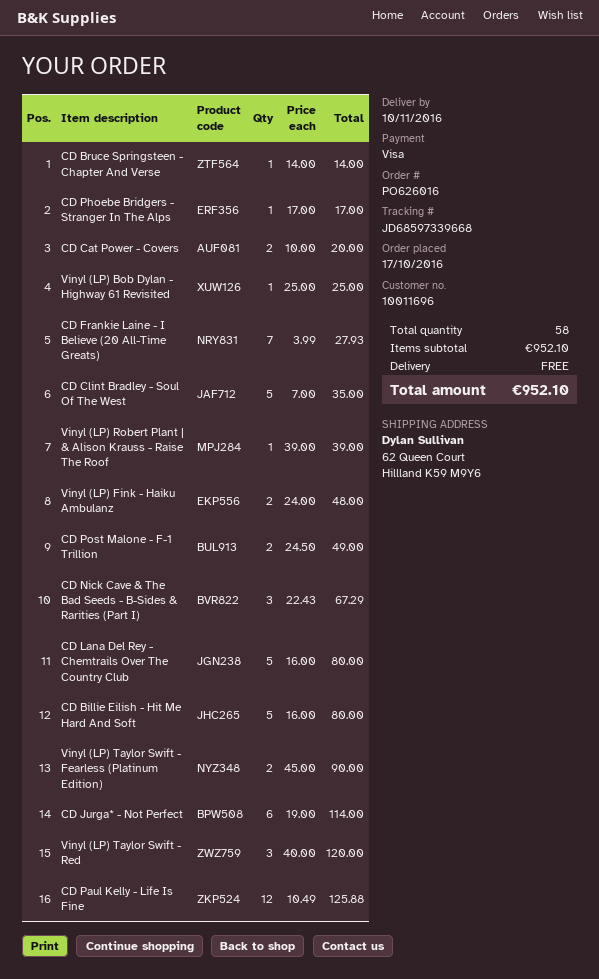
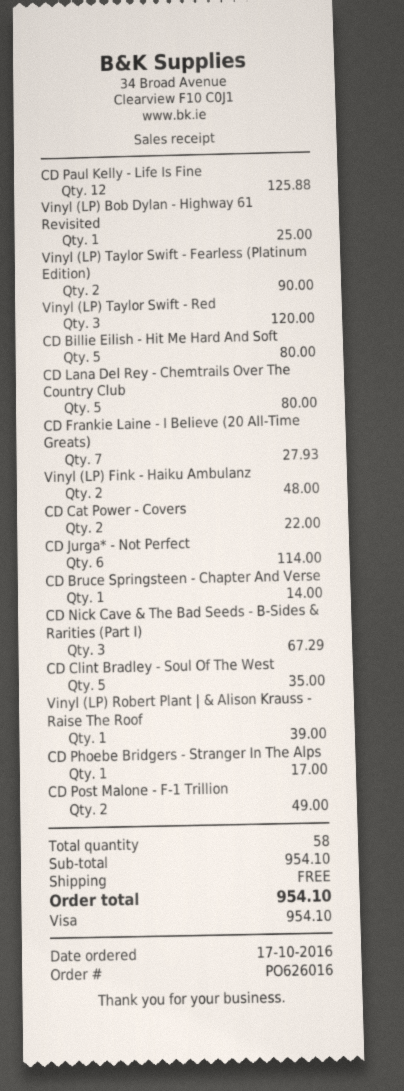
CD Cat Power - Covers: 2 for 20.00 -> 2 for 22.00
subtotal: 952.10 -> 954.10
total: 952.10 -> 954.10

